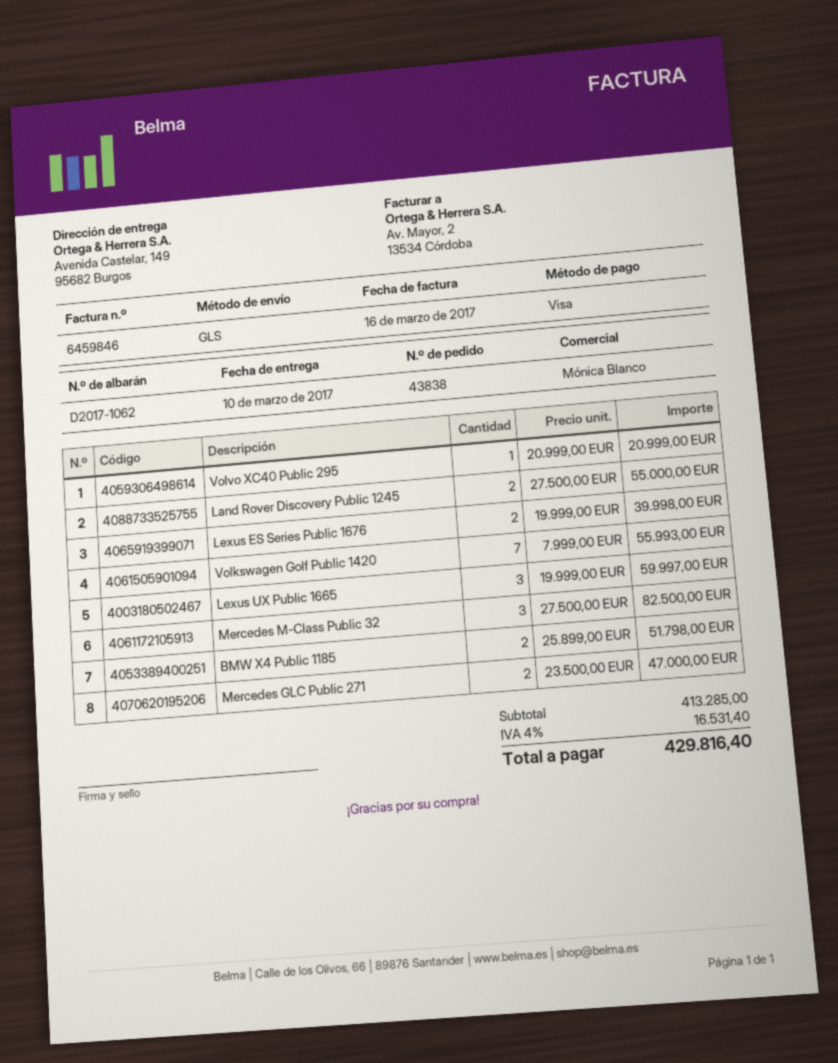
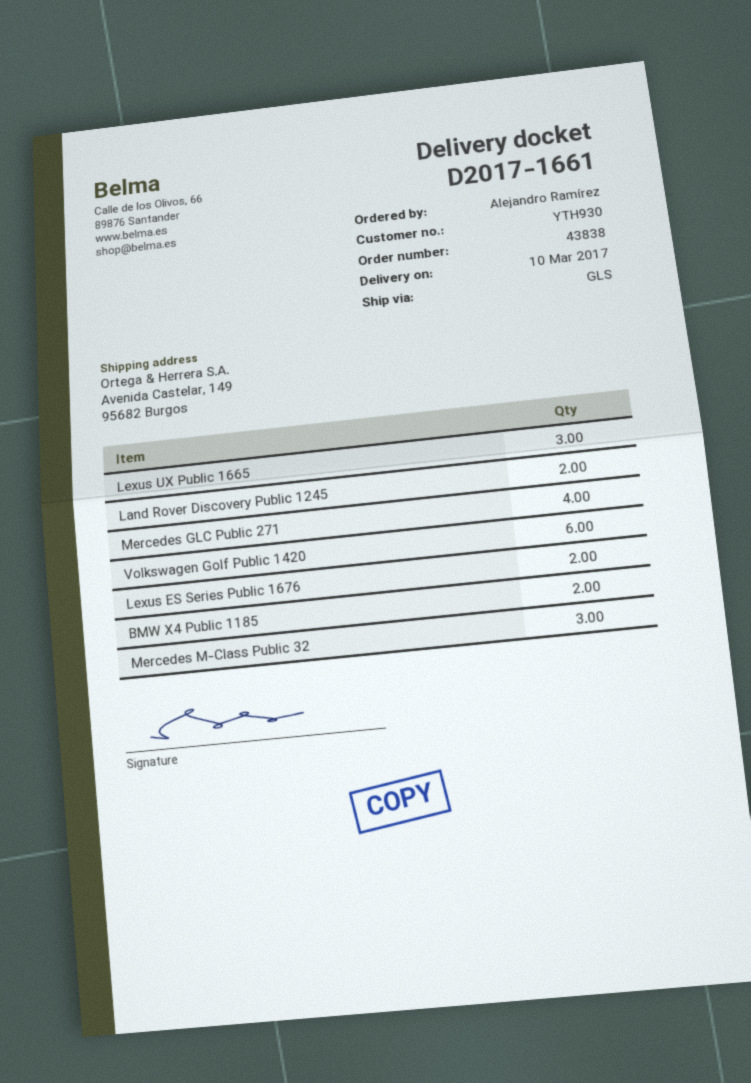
delivery note number: D2017-1062 -> D2017-1661
Volvo XC40 Public 295: 1 -> none
Volkswagen Golf Public 1420: 7 -> 6
Mercedes GLC Public 271: 2 -> 4

